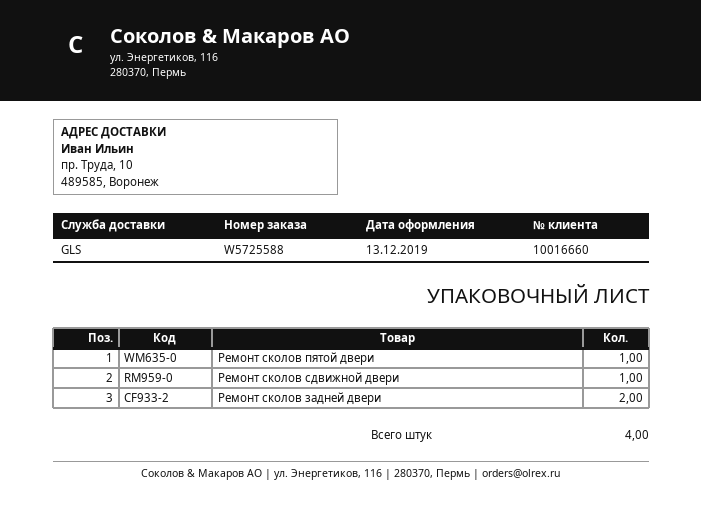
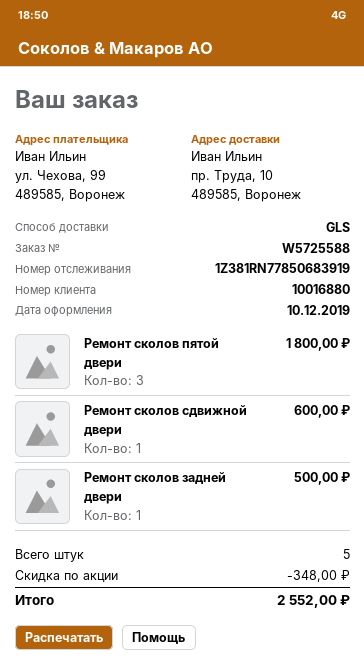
order date: 2019-12-13 -> 2019-12-10
customer number: 10016660 -> 10016880
Ремонт сколов пятой двери: 1 -> 3
Ремонт сколов задней двери: 2 -> 1
total quantity: 4 -> 5

